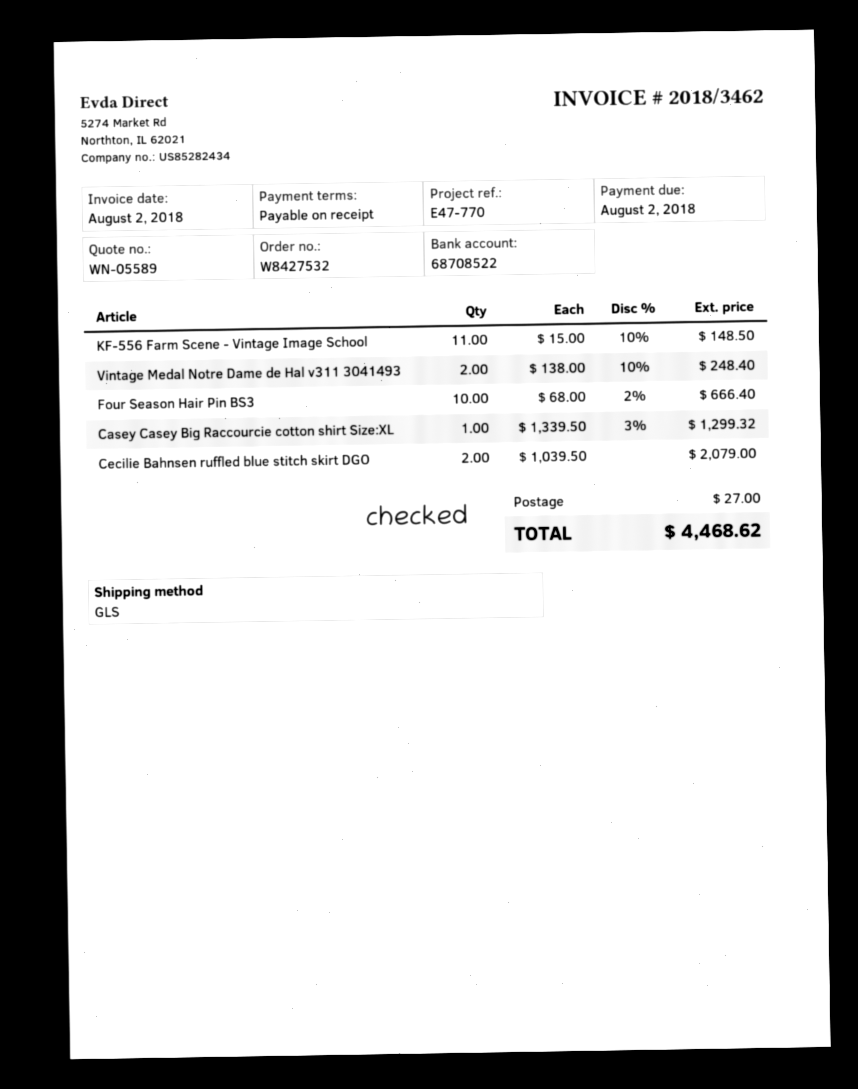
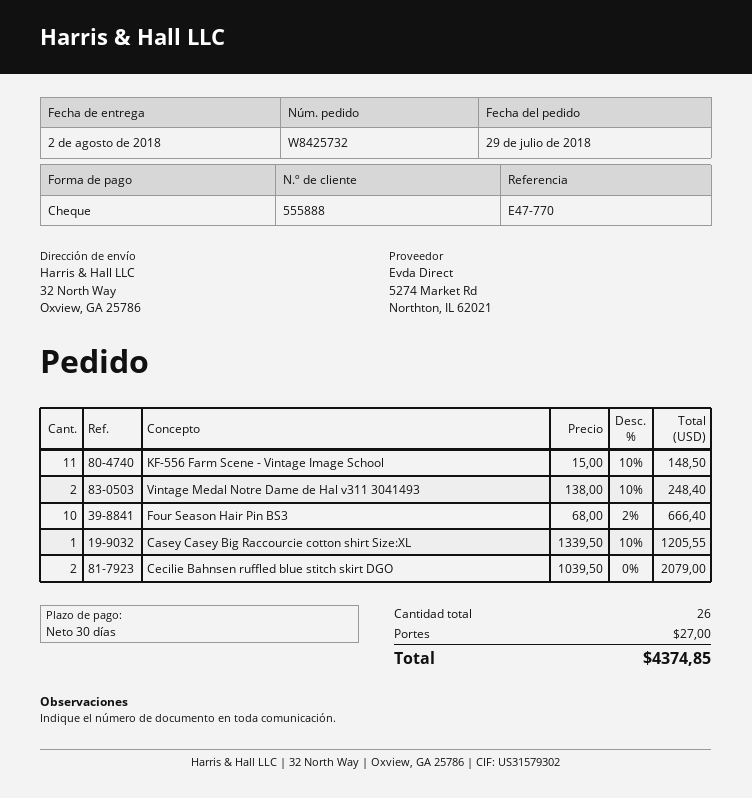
order number: W8427532 -> W8425732
payment terms: on receipt -> 30 days
Casey Casey Big Raccourcie cotton shirt Size:XL: 1 x 1339.50 - 3% = 1299.32 -> 1 x 1339.50 - 10% = 1205.55
total: 4468.62 -> 4374.85

